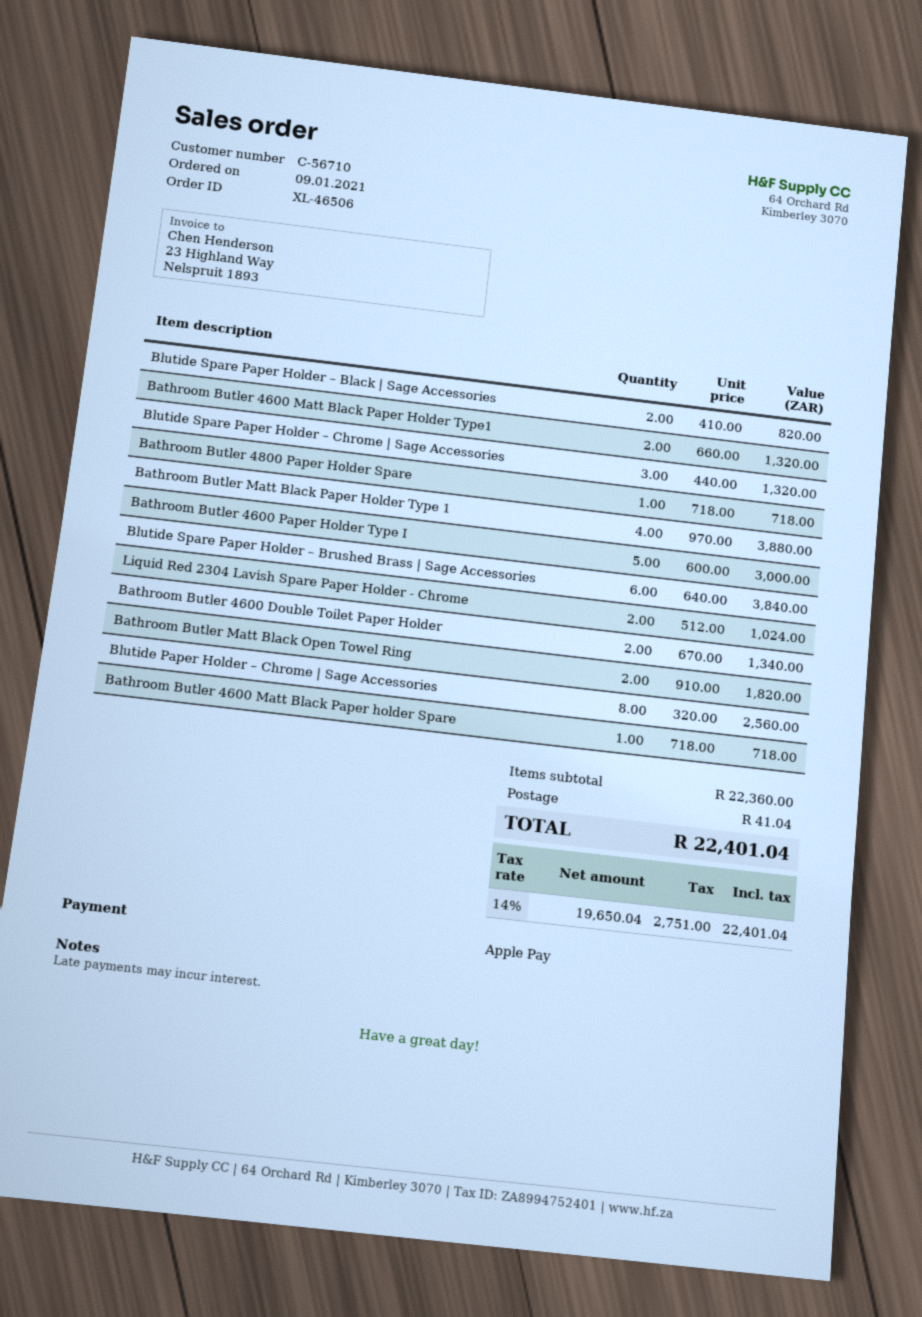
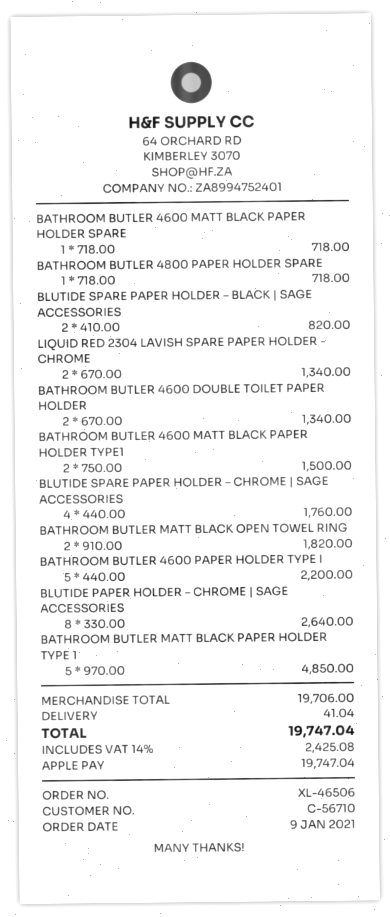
Bathroom Butler 4600 Matt Black Paper Holder Type1: 2 x 660.00 = 1320.00 -> 2 x 750.00 = 1500.00
Blutide Spare Paper Holder – Chrome | Sage Accessories: 3 x 440.00 = 1320.00 -> 4 x 440.00 = 1760.00
Bathroom Butler Matt Black Paper Holder Type 1: 4 x 970.00 = 3880.00 -> 5 x 970.00 = 4850.00
Bathroom Butler 4600 Paper Holder Type I: 5 x 600.00 = 3000.00 -> 5 x 440.00 = 2200.00
Blutide Spare Paper Holder – Brushed Brass | Sage Accessories: 6 x 640.00 = 3840.00 -> none
Liquid Red 2304 Lavish Spare Paper Holder - Chrome: 2 x 512.00 = 1024.00 -> 2 x 670.00 = 1340.00
Blutide Paper Holder – Chrome | Sage Accessories: 8 x 320.00 = 2560.00 -> 8 x 330.00 = 2640.00
subtotal: 22360.00 -> 19706.00
tax: 14% = 2751.00 -> 14% = 2425.08
total: 22401.04 -> 19747.04

